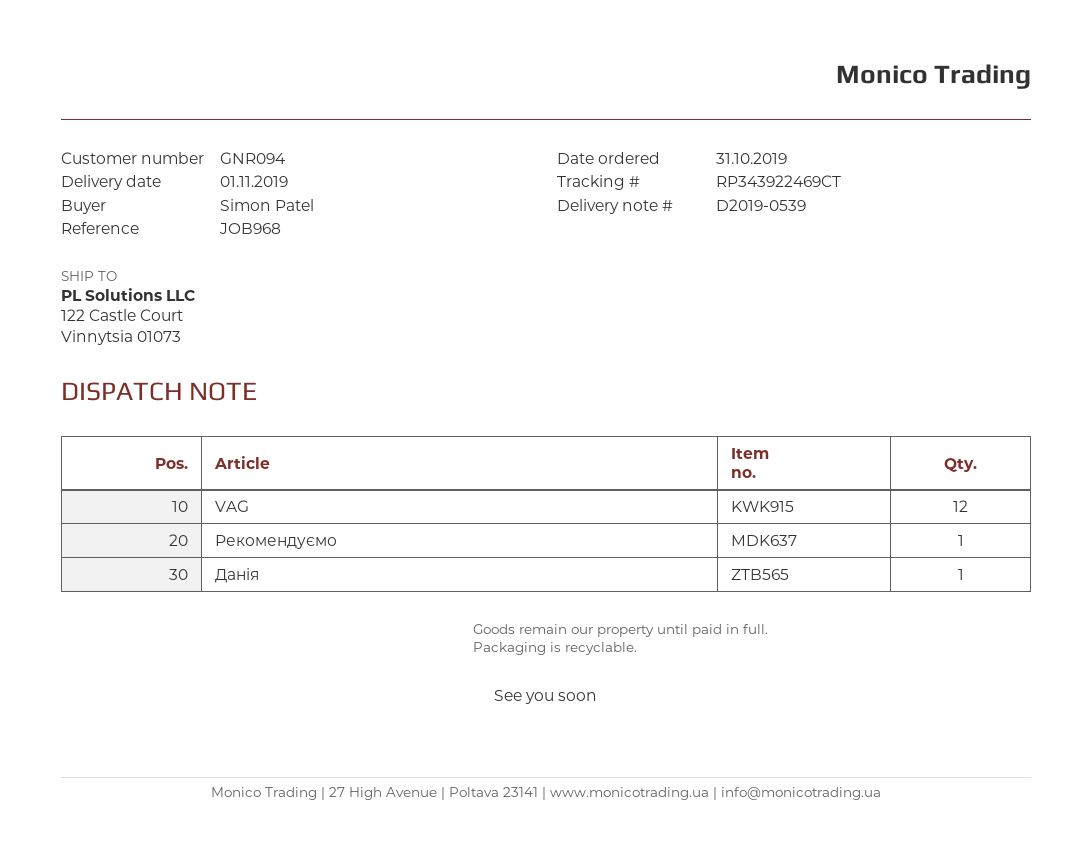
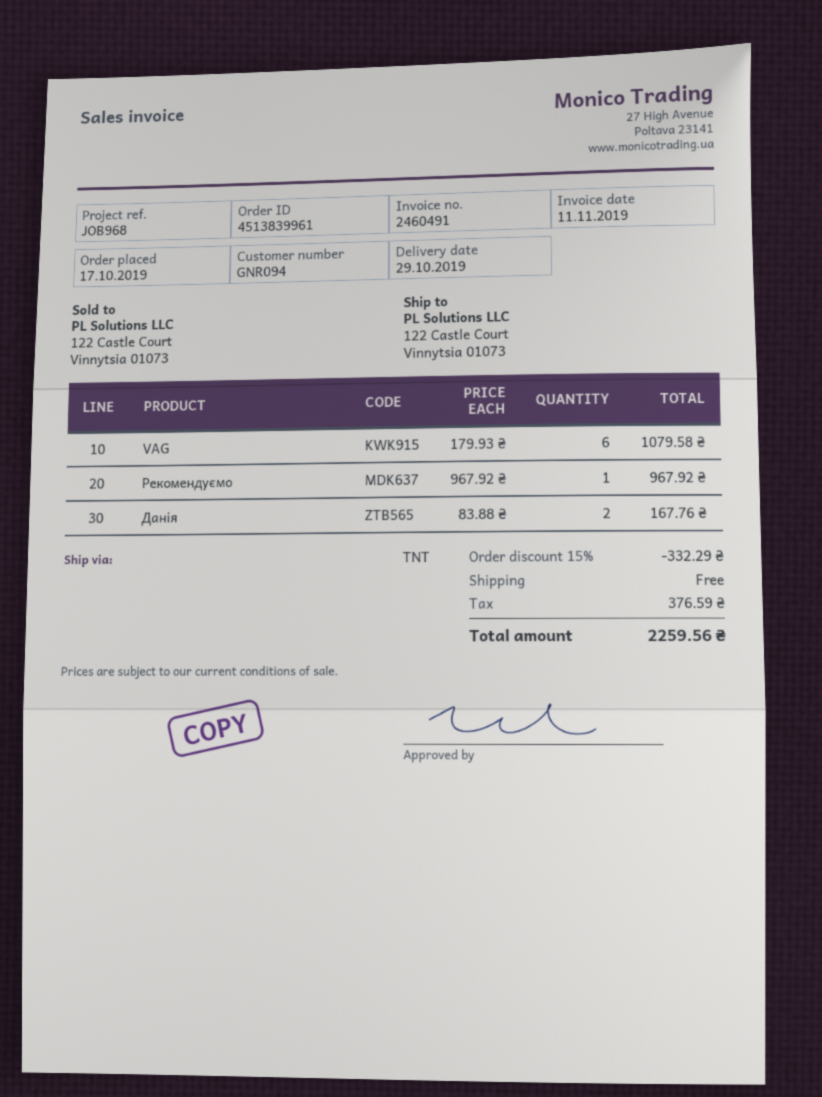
order date: 2019-10-31 -> 2019-10-17
delivery date: 2019-11-01 -> 2019-10-29
VAG: 12 -> 6
Данія: 1 -> 2

